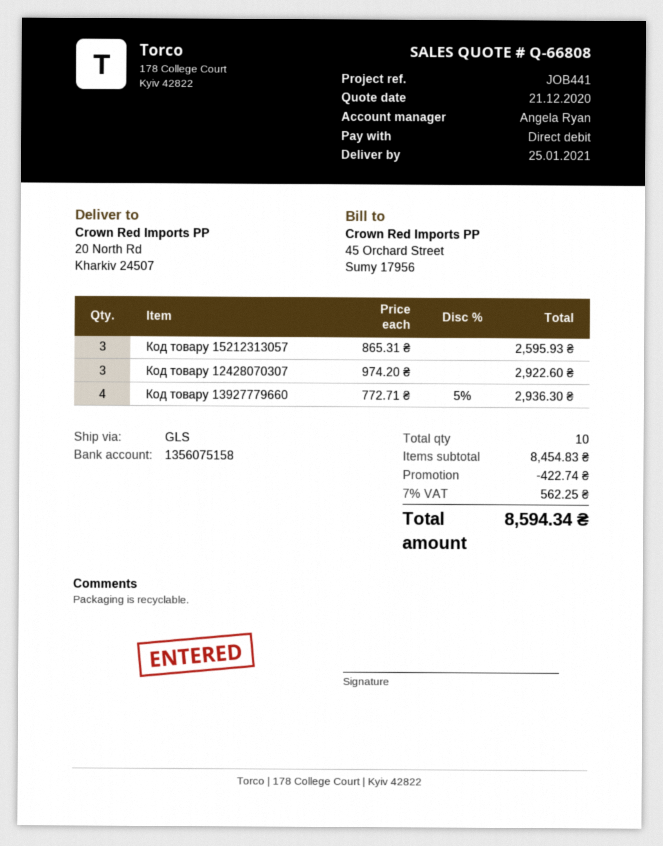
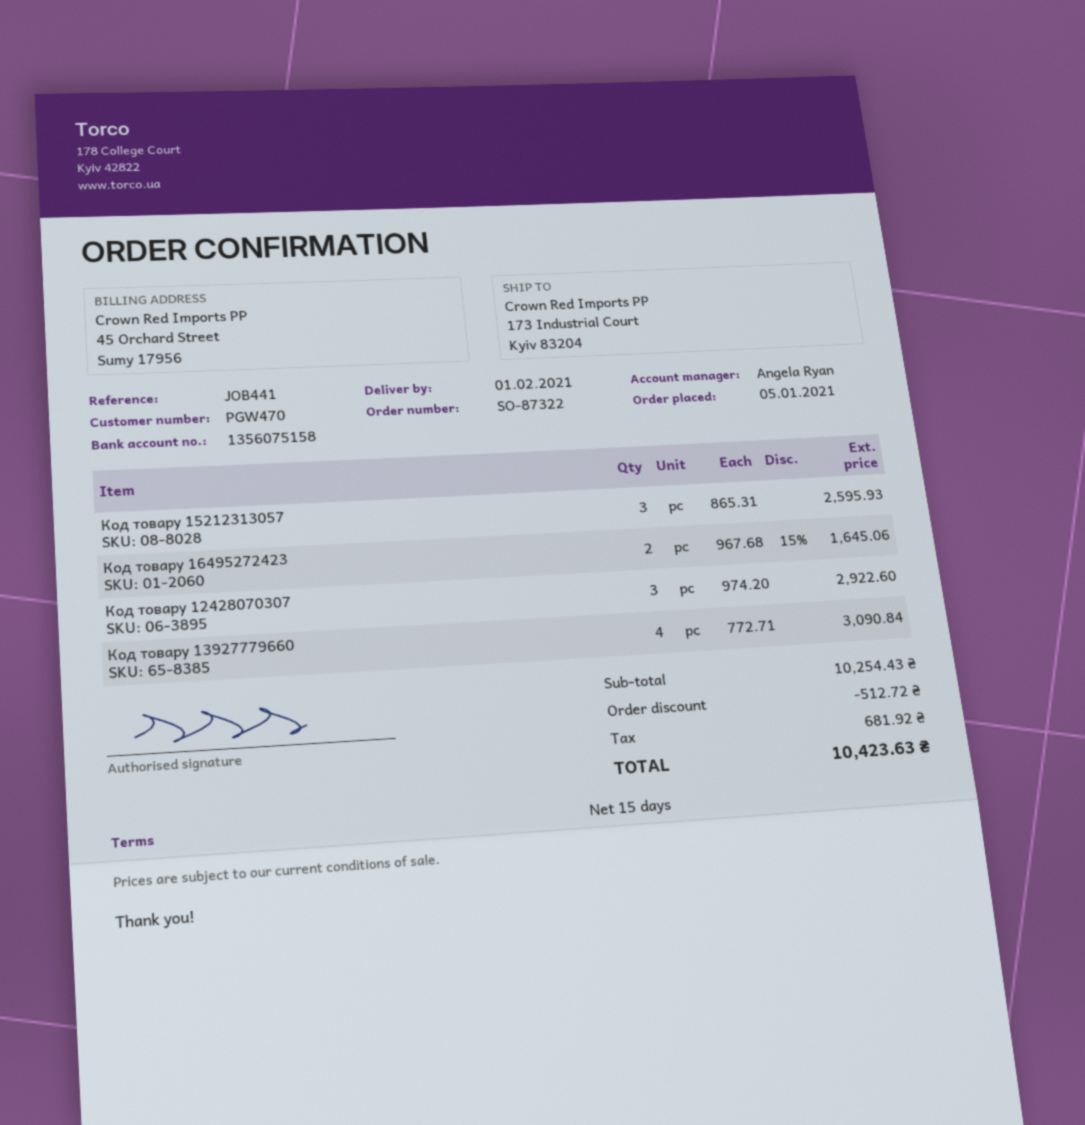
delivery date: 2021-01-25 -> 2021-02-01
ship to: 20 North Rd, Kharkiv 24507 -> 173 Industrial Court, Kyiv 83204
Код товару 13927779660: 4 x 772.71 - 5% = 2936.30 -> 4 x 772.71 = 3090.84
Код товару 16495272423: none -> 2 x 967.68 - 15% = 1645.06
subtotal: 8454.83 -> 10254.43
discount: 422.74 -> 512.72
tax: 562.25 -> 681.92
total: 8594.34 -> 10423.63

